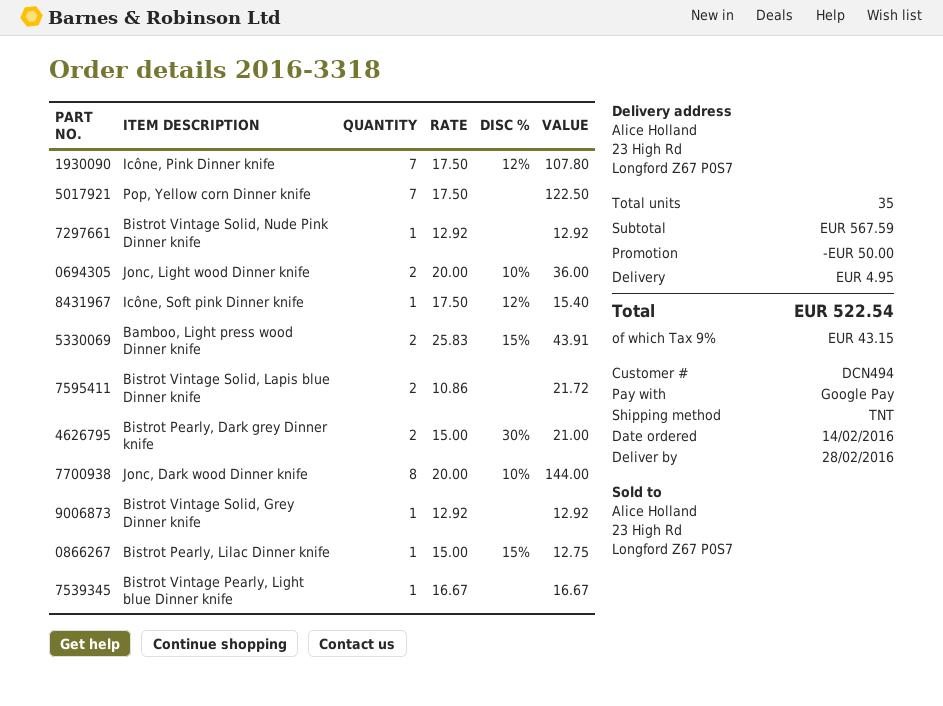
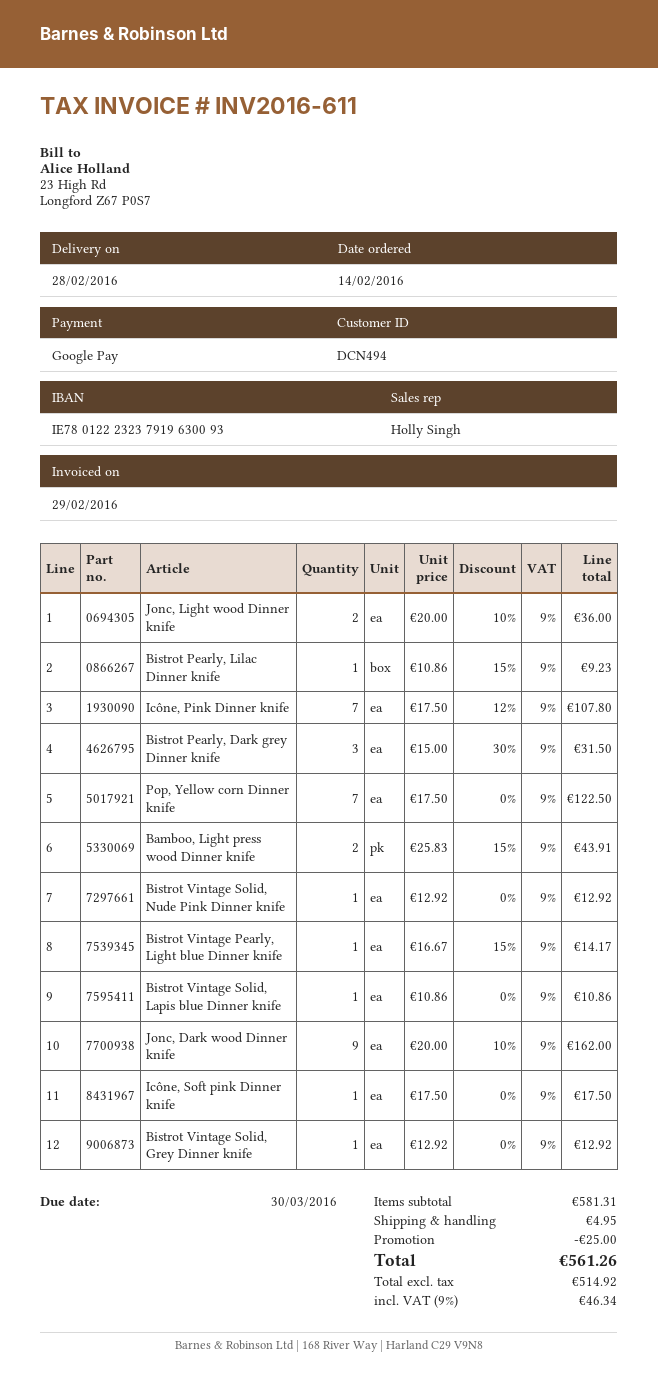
Icône, Soft pink Dinner knife: 1 x 17.50 - 12% = 15.40 -> 1 x 17.50 = 17.50
Bistrot Vintage Solid, Lapis blue Dinner knife: 2 x 10.86 = 21.72 -> 1 x 10.86 = 10.86
Bistrot Pearly, Dark grey Dinner knife: 2 x 15.00 - 30% = 21.00 -> 3 x 15.00 - 30% = 31.50
Jonc, Dark wood Dinner knife: 8 x 20.00 - 10% = 144.00 -> 9 x 20.00 - 10% = 162.00
Bistrot Pearly, Lilac Dinner knife: 1 x 15.00 - 15% = 12.75 -> 1 x 10.86 - 15% = 9.23
Bistrot Vintage Pearly, Light blue Dinner knife: 1 x 16.67 = 16.67 -> 1 x 16.67 - 15% = 14.17
subtotal: 567.59 -> 581.31
discount: 50.00 -> 25.00
tax: 9% = 43.15 -> 9% = 46.34
total: 522.54 -> 561.26

